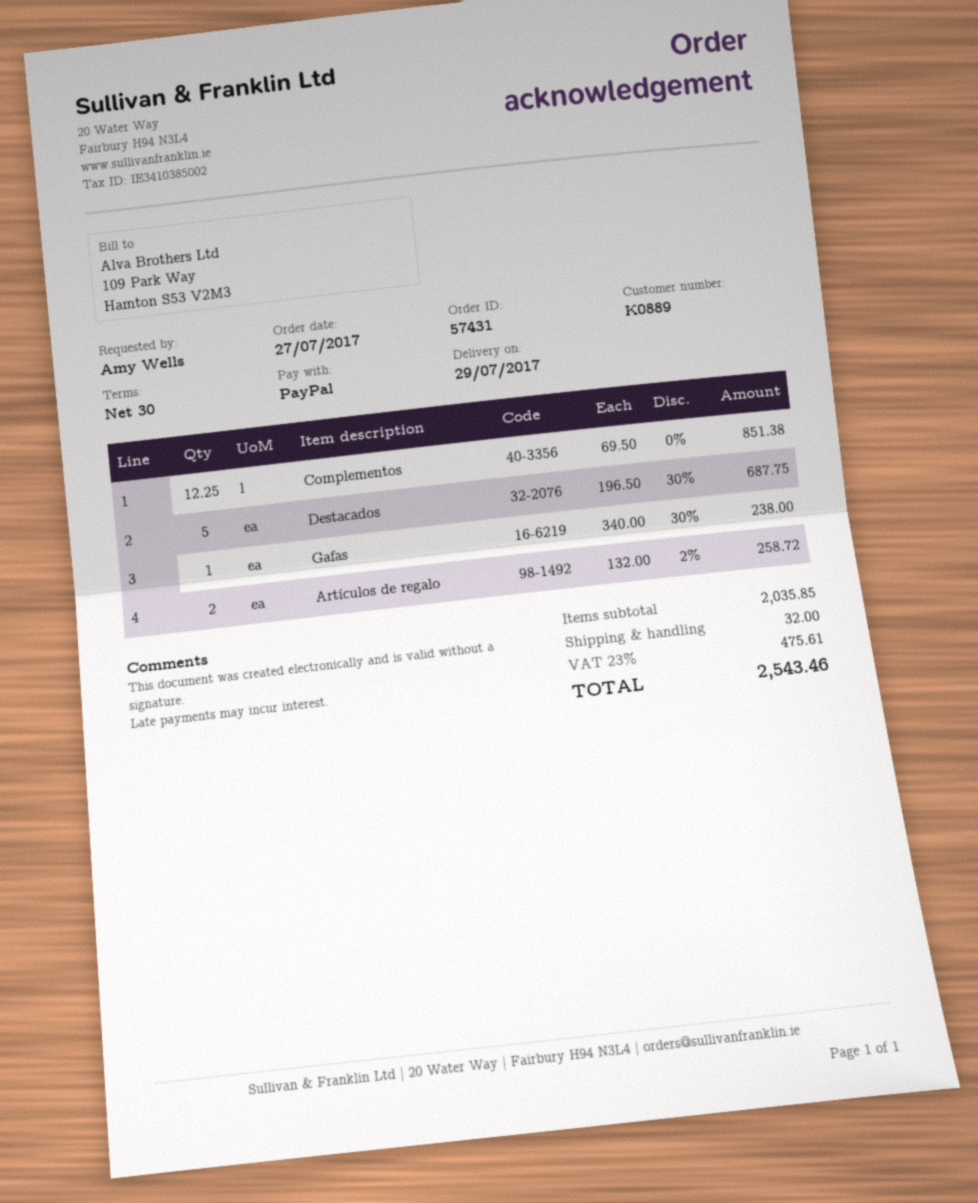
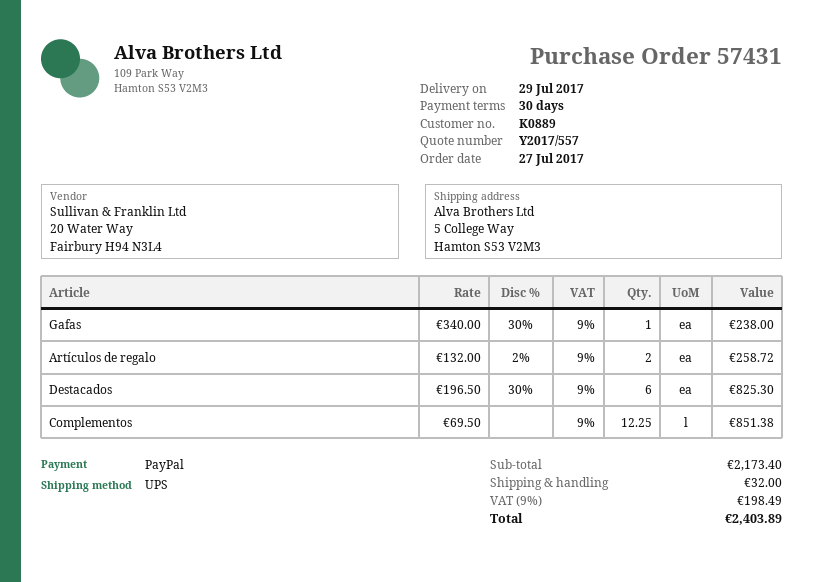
Destacados: 5 x 196.50 - 30% = 687.75 -> 6 x 196.50 - 30% = 825.30
subtotal: 2035.85 -> 2173.40
tax: 23% = 475.61 -> 9% = 198.49
total: 2543.46 -> 2403.89

